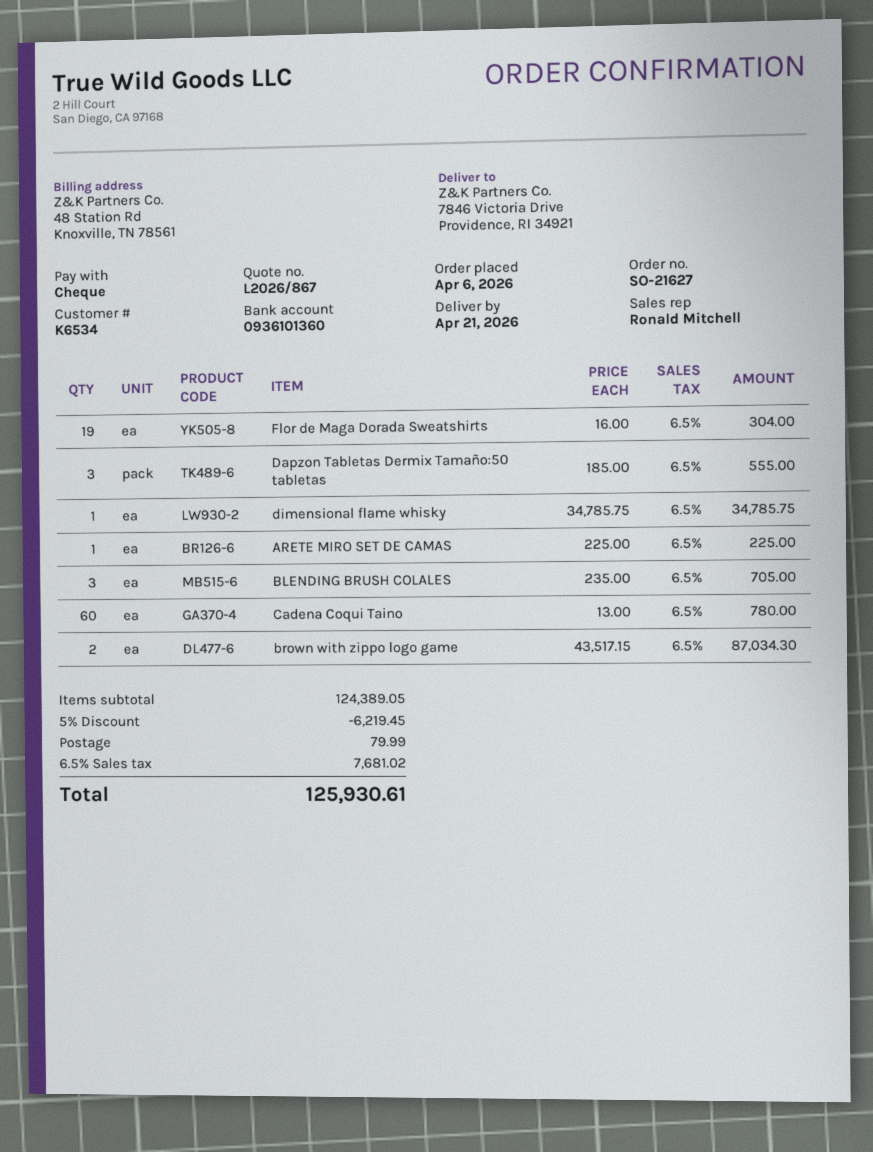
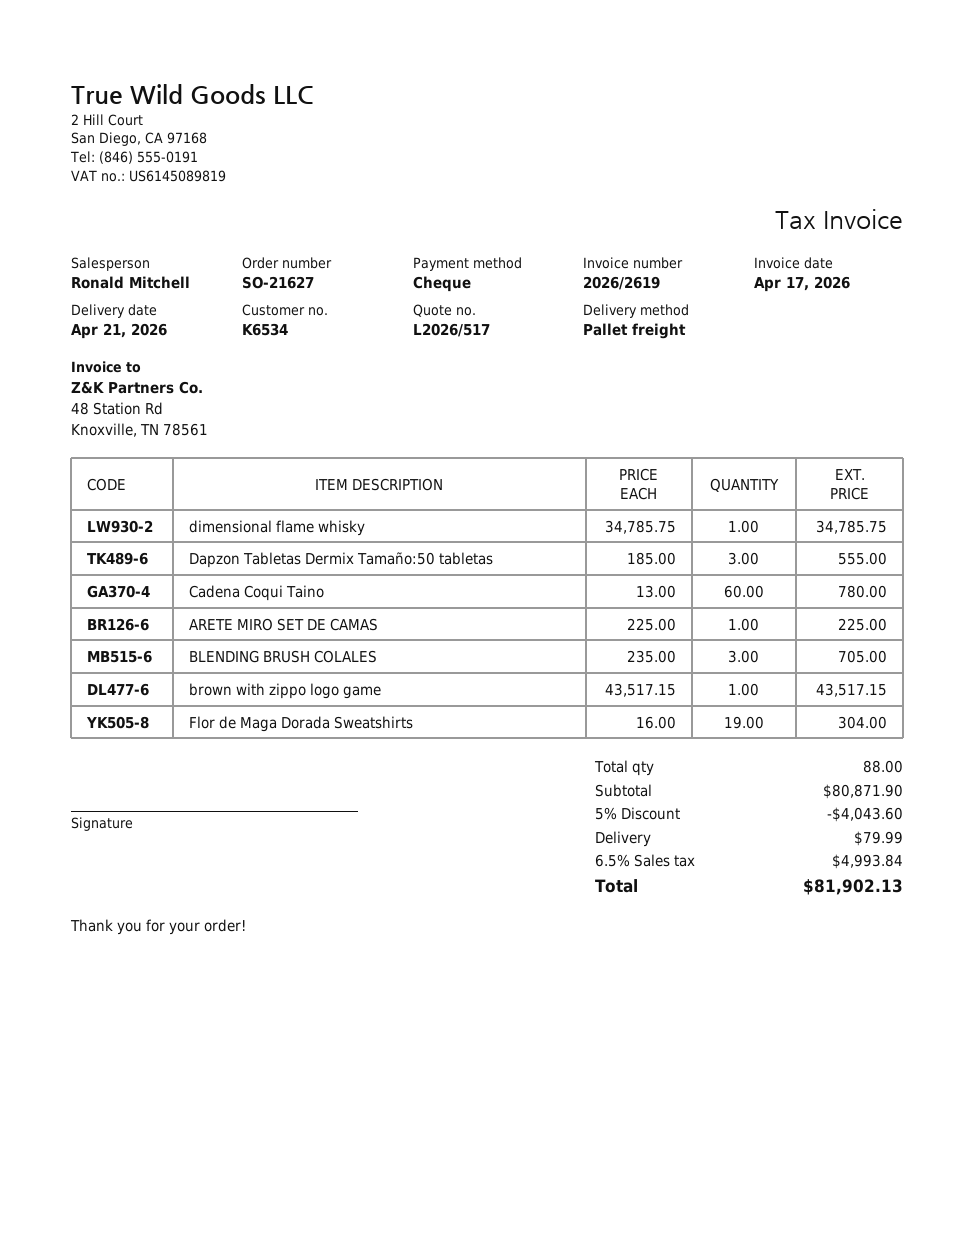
quote number: L2026/867 -> L2026/517
brown with zippo logo game: 2 x 43517.15 = 87034.30 -> 1 x 43517.15 = 43517.15
subtotal: 124389.05 -> 80871.90
discount: 5% = 6219.45 -> 5% = 4043.60
tax: 6.5% = 7681.02 -> 6.5% = 4993.84
total: 125930.61 -> 81902.13

